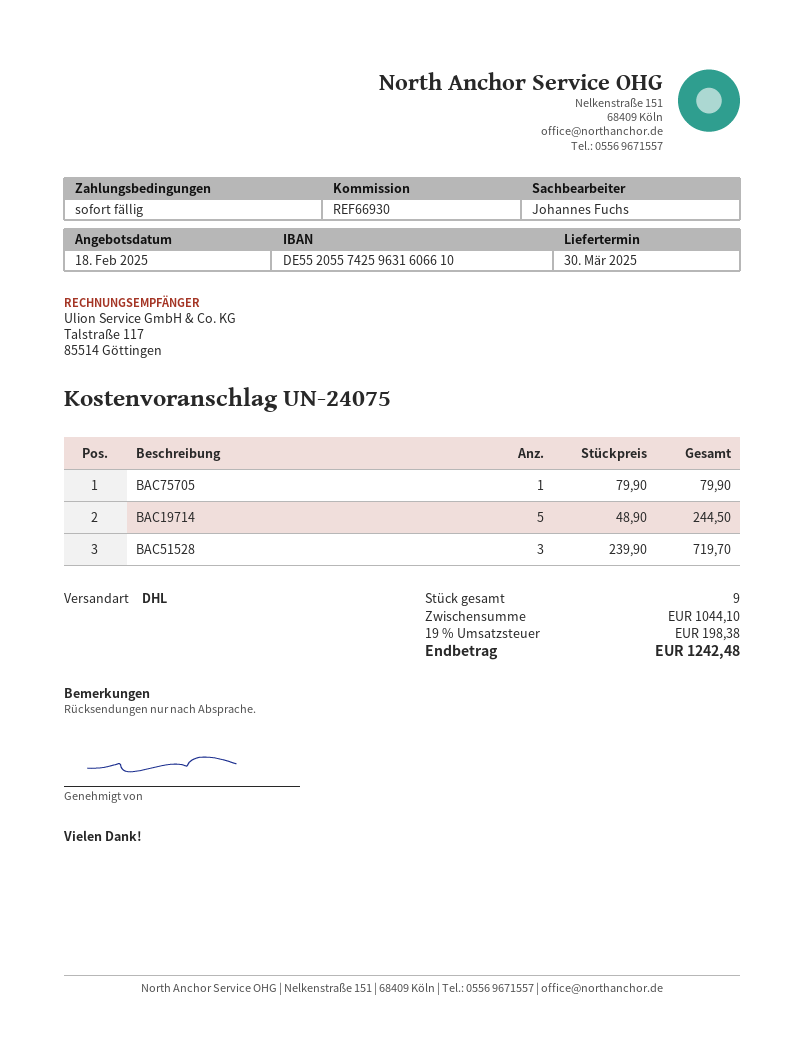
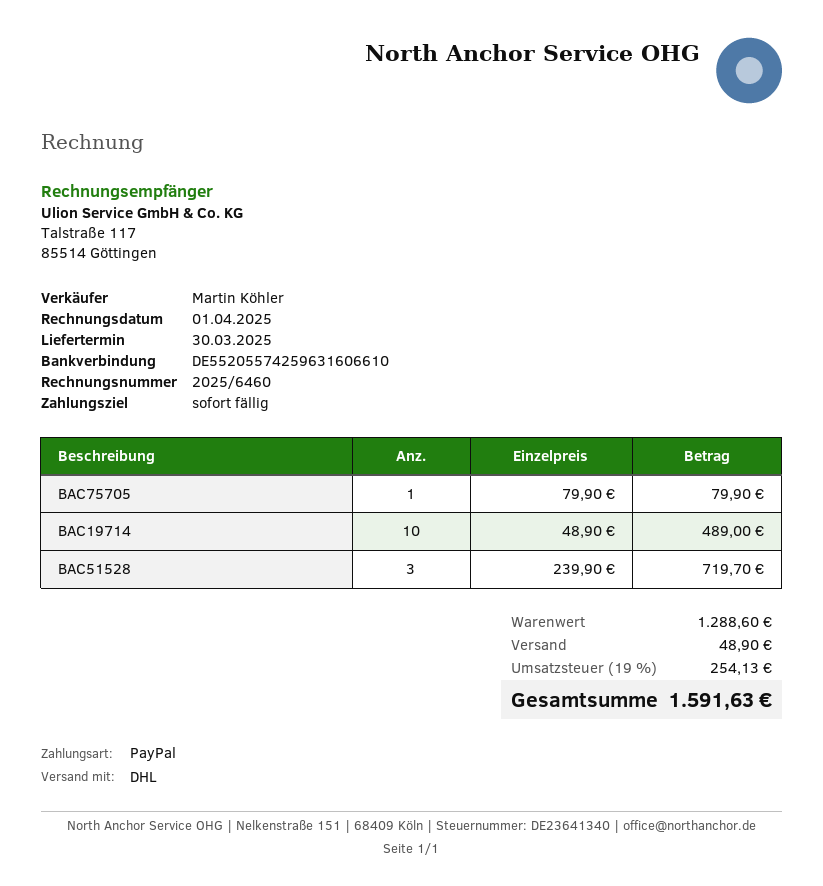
sales rep: Johannes Fuchs -> Martin Köhler
BAC19714: 5 x 48.90 = 244.50 -> 10 x 48.90 = 489.00
subtotal: 1044.10 -> 1288.60
shipping: none -> 48.90
tax: 19% = 198.38 -> 19% = 254.13
total: 1242.48 -> 1591.63

